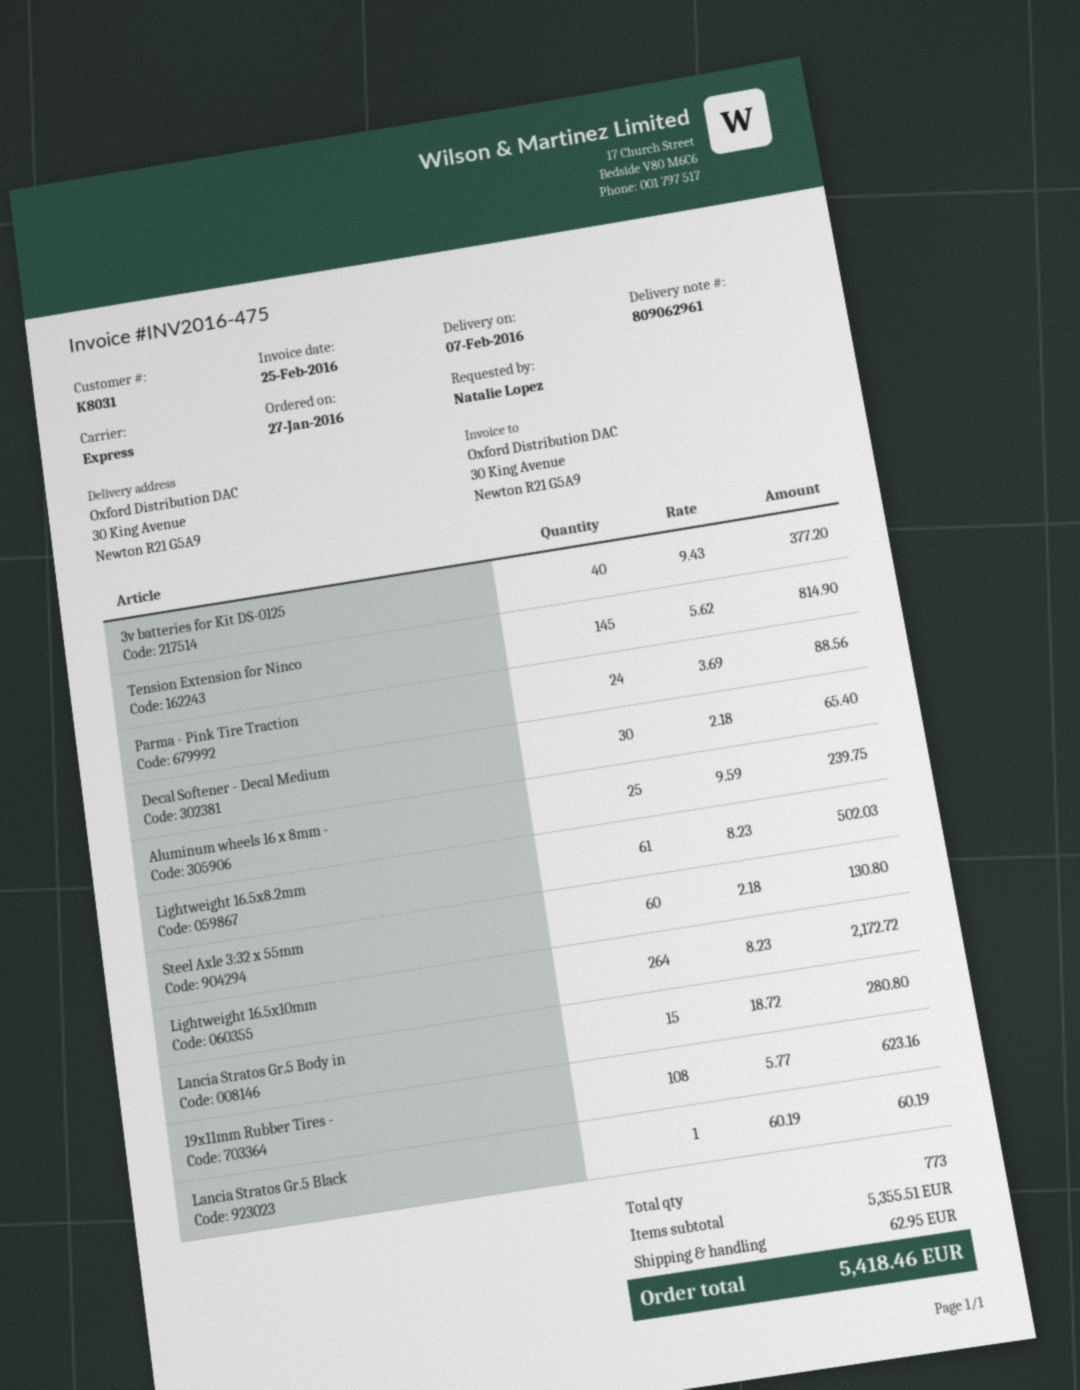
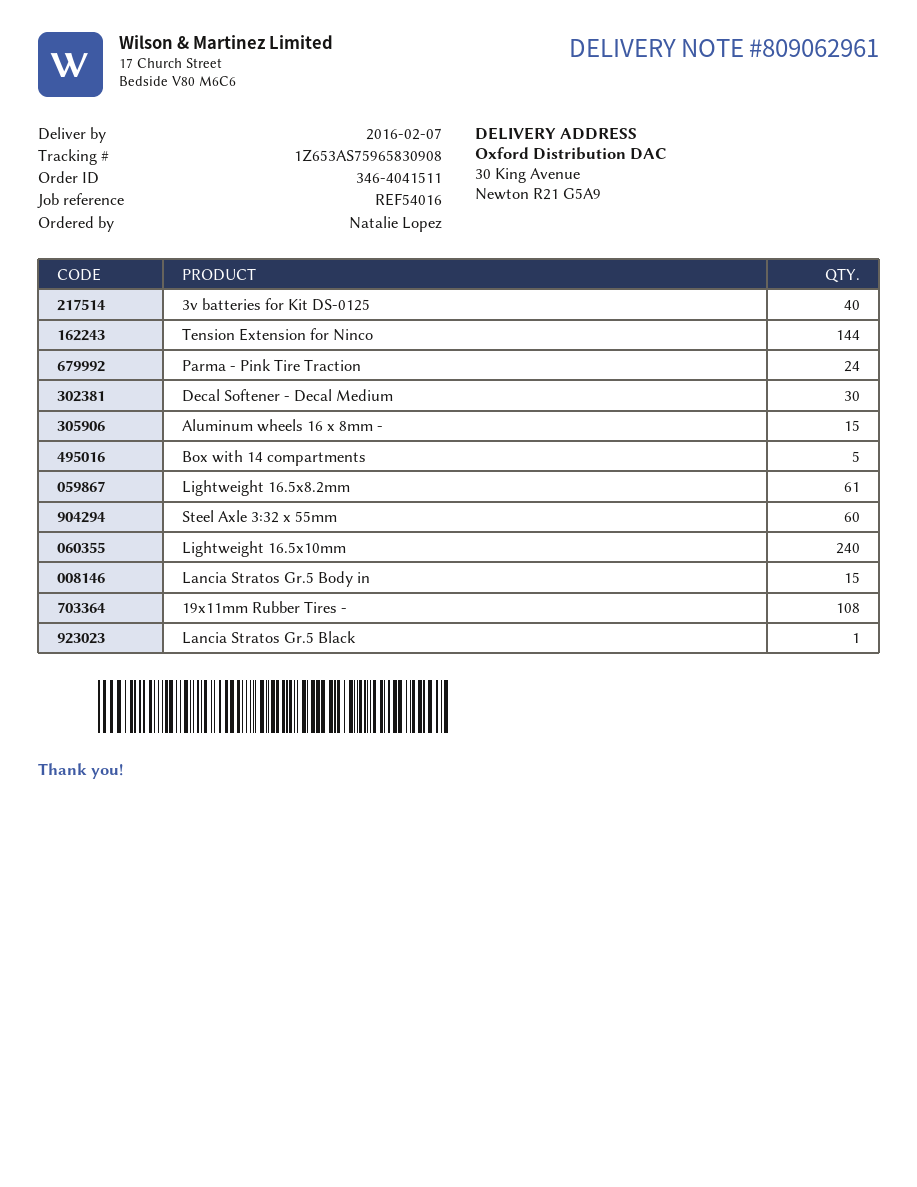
Tension Extension for Ninco: 145 -> 144
Aluminum wheels 16 x 8mm -: 25 -> 15
Lightweight 16.5x10mm: 264 -> 240
Box with 14 compartments: none -> 5

